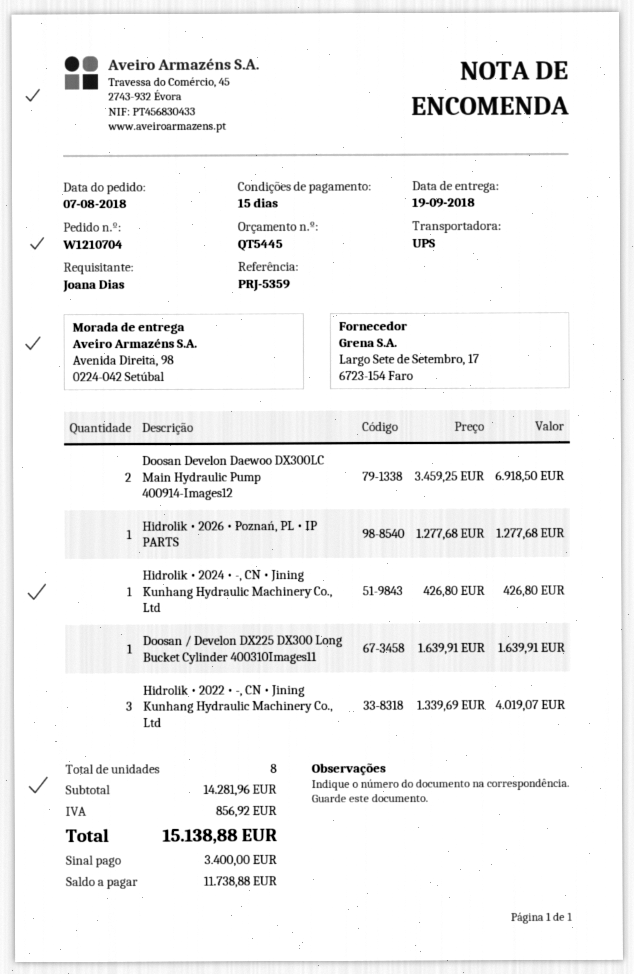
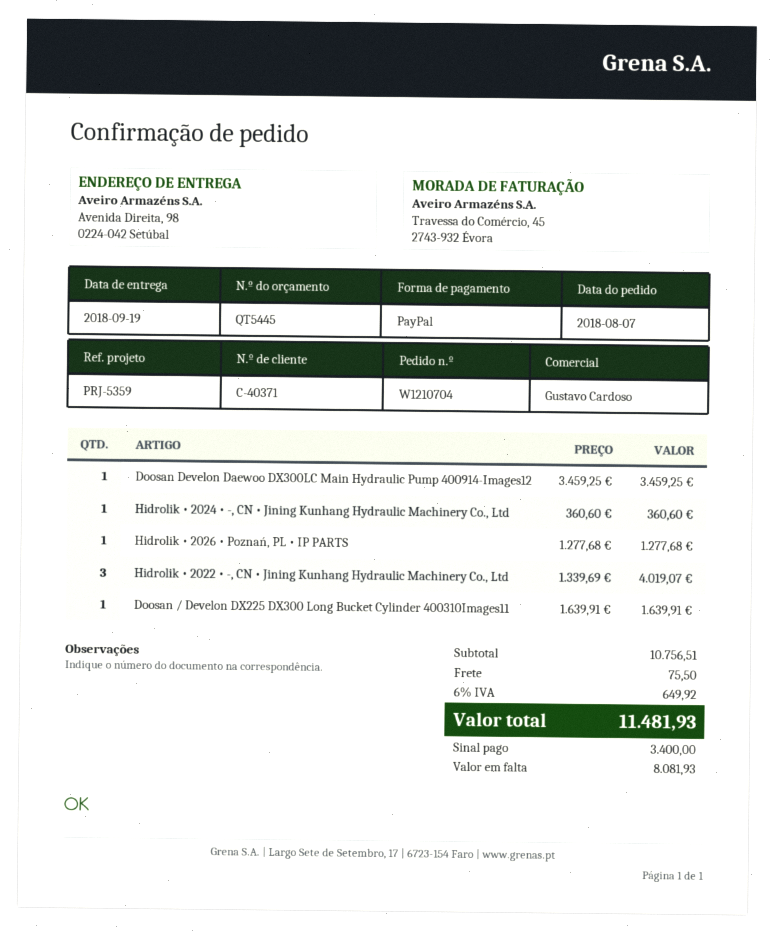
Doosan Develon Daewoo DX300LC Main Hydraulic Pump 400914-Images12: 2 x 3459.25 = 6918.50 -> 1 x 3459.25 = 3459.25
Hidrolik • 2024 • -, CN • Jining Kunhang Hydraulic Machinery Co., Ltd: 1 x 426.80 = 426.80 -> 1 x 360.60 = 360.60
subtotal: 14281.96 -> 10756.51
shipping: none -> 75.50
tax: 856.92 -> 649.92
total: 15138.88 -> 11481.93
balance: 11738.88 -> 8081.93

